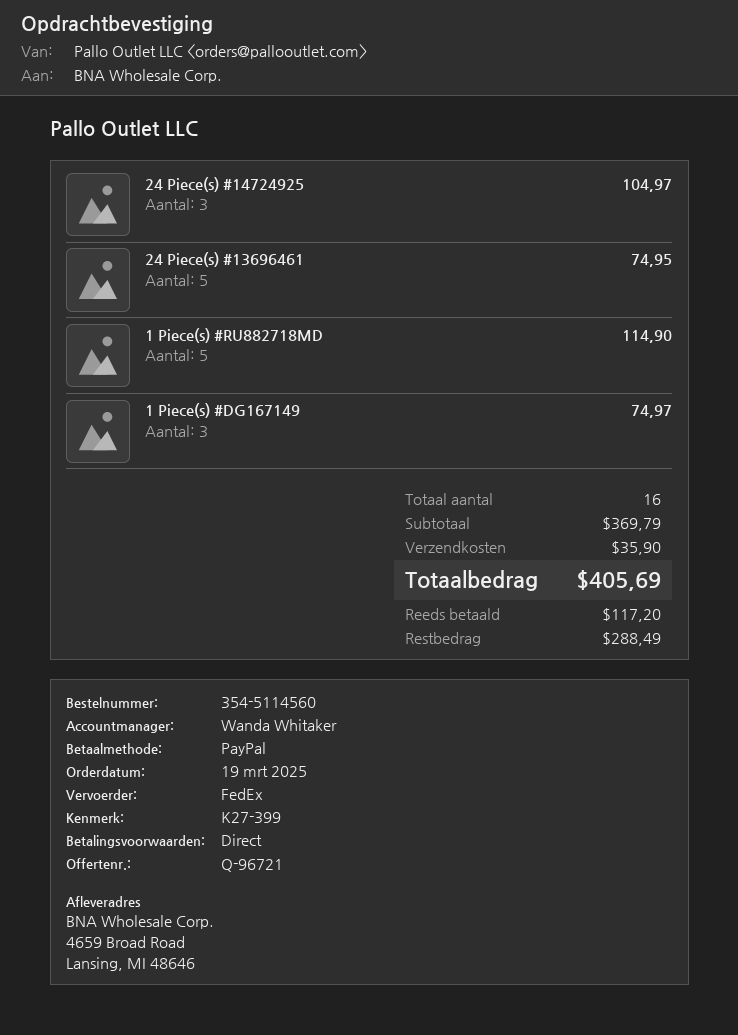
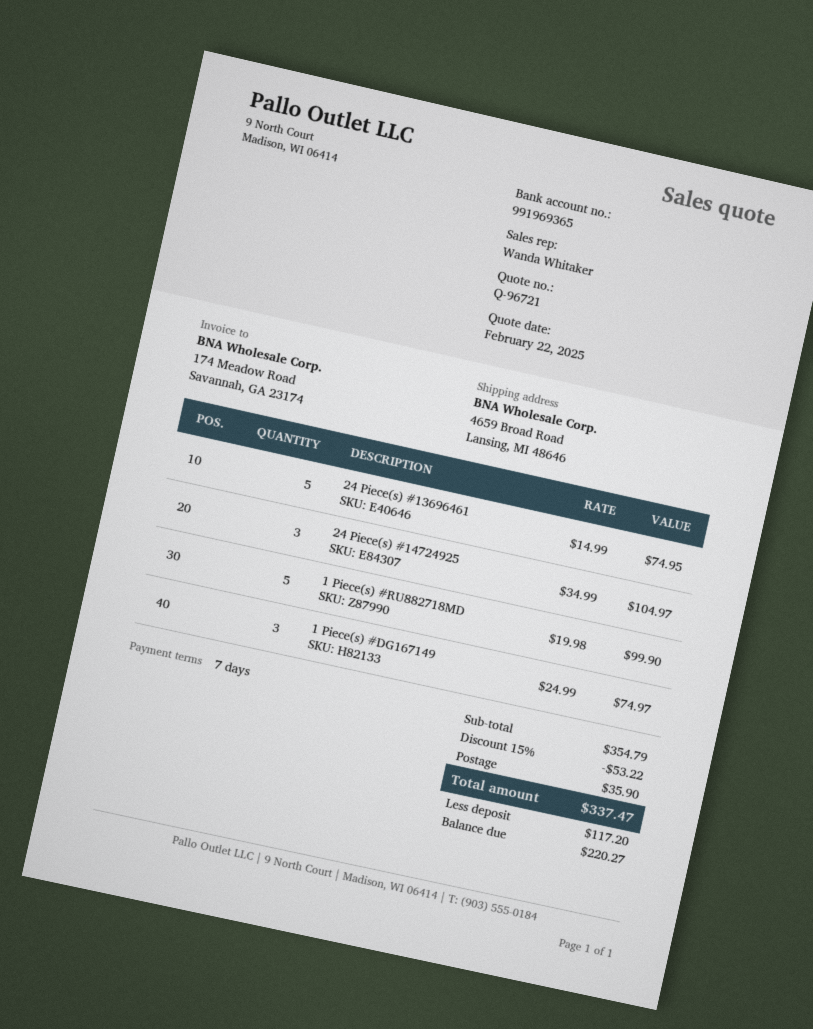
payment terms: on receipt -> 7 days
1 Piece(s) #RU882718MD: 5 for 114.90 -> 5 for 99.90
subtotal: 369.79 -> 354.79
discount: none -> 15% = 53.22
total: 405.69 -> 337.47
balance: 288.49 -> 220.27

